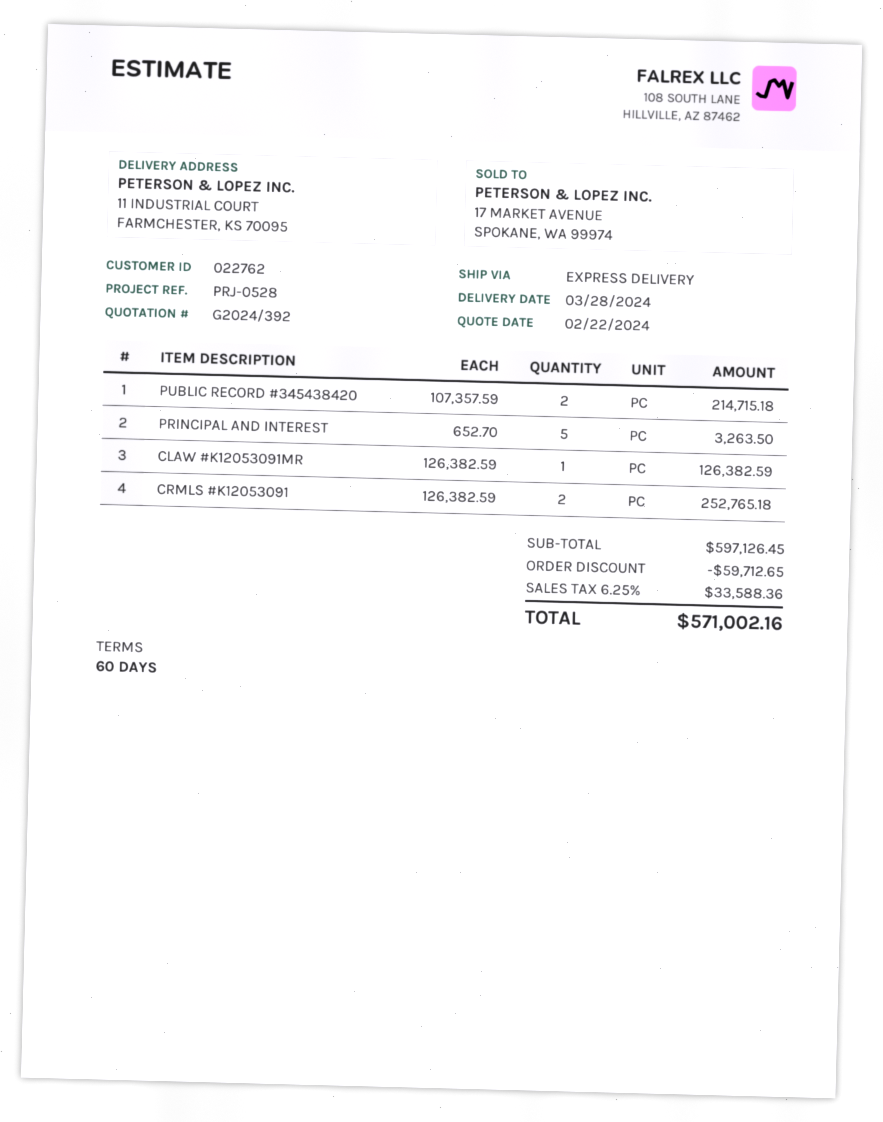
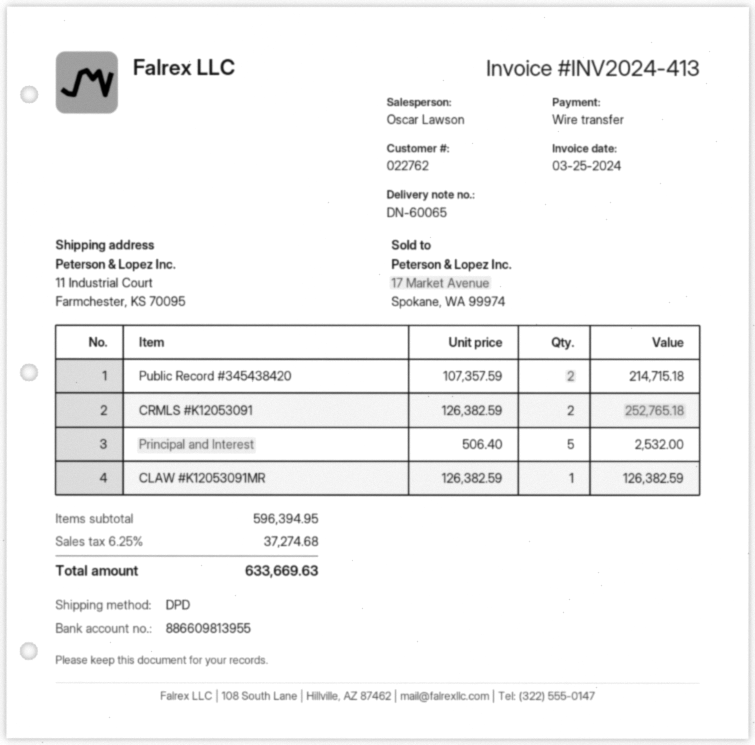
shipping method: express -> DPD
PRINCIPAL AND INTEREST: 5 x 652.70 = 3263.50 -> 5 x 506.40 = 2532.00
subtotal: 597126.45 -> 596394.95
discount: 59712.65 -> none
tax: 6.25% = 33588.36 -> 6.25% = 37274.68
total: 571002.16 -> 633669.63

